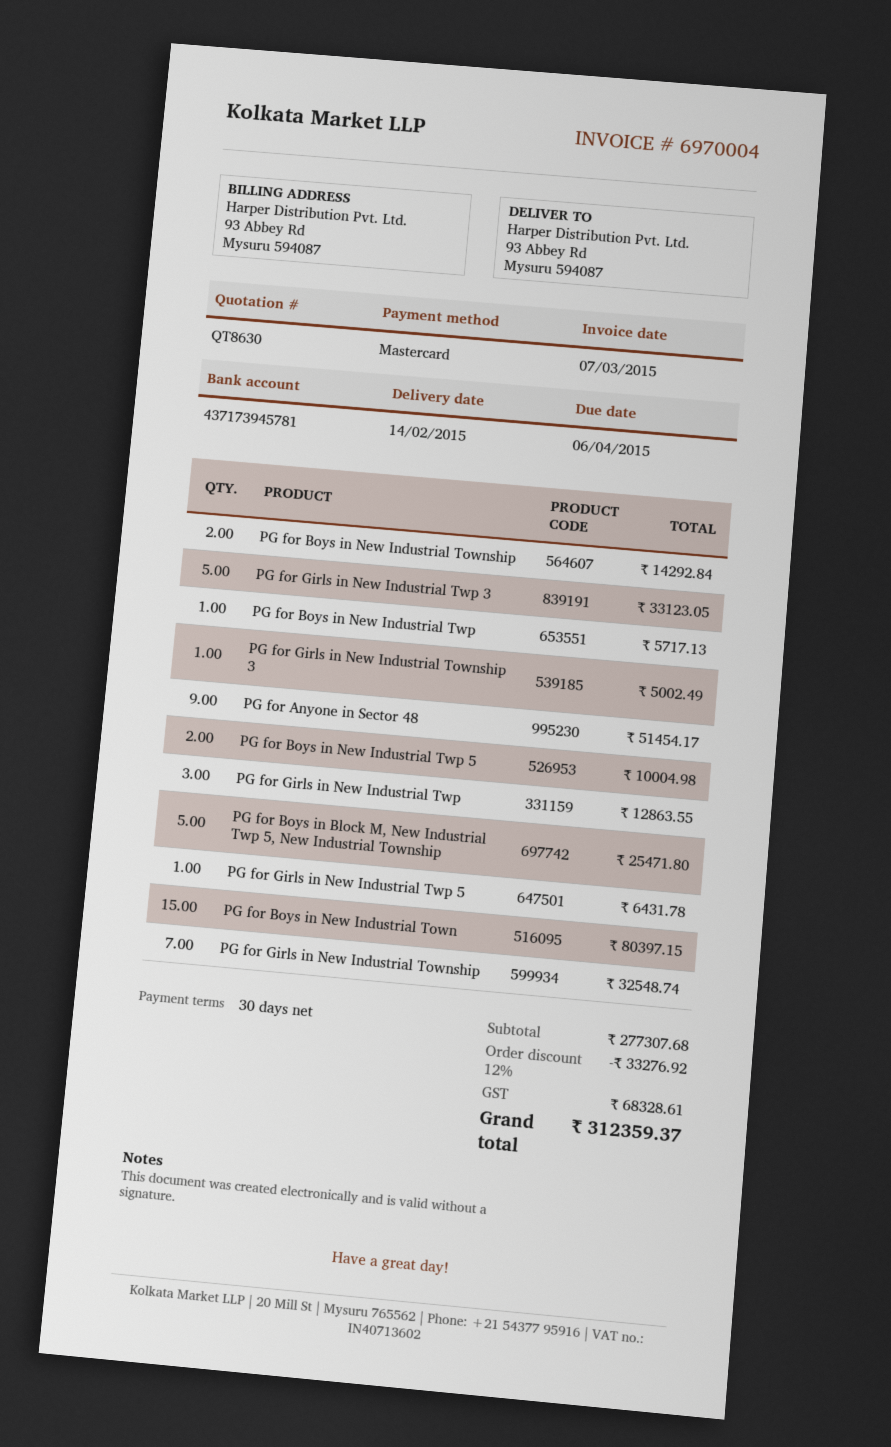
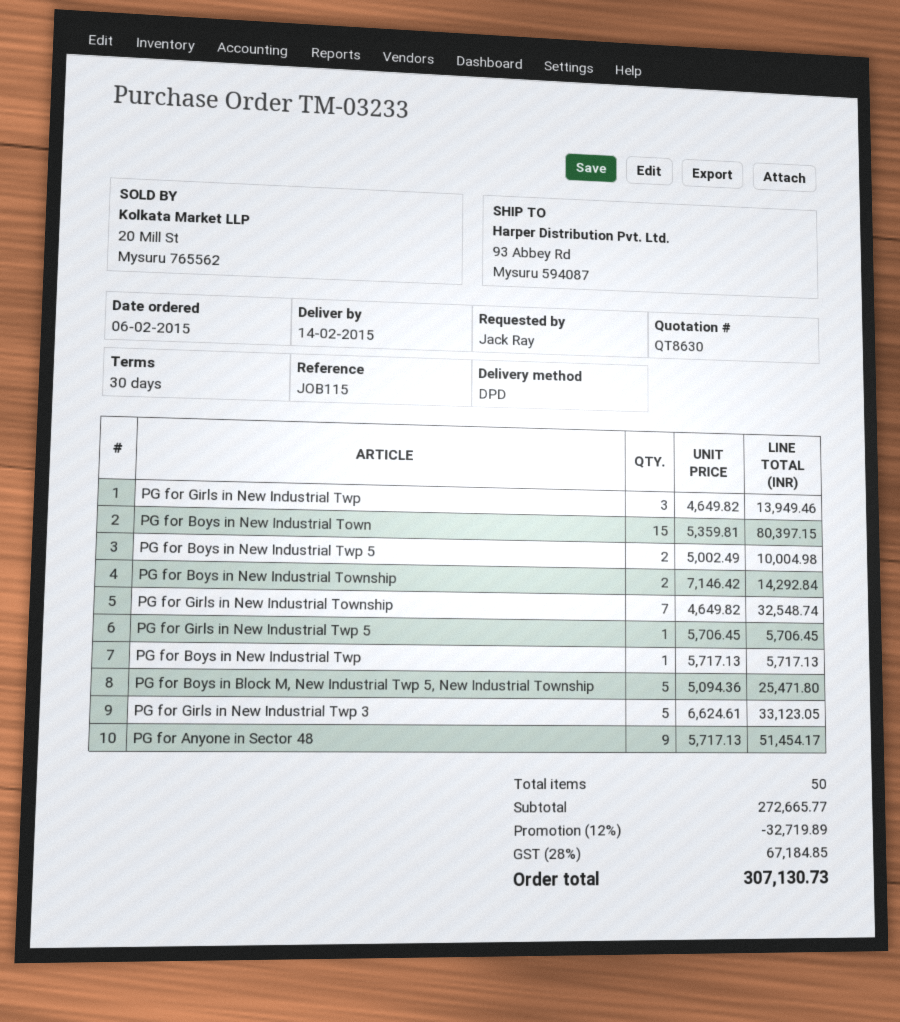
PG for Girls in New Industrial Township 3: 1 for 5002.49 -> none
PG for Girls in New Industrial Twp: 3 for 12863.55 -> 3 for 13949.46
PG for Girls in New Industrial Twp 5: 1 for 6431.78 -> 1 for 5706.45
subtotal: 277307.68 -> 272665.77
discount: 12% = 33276.92 -> 12% = 32719.89
tax: 68328.61 -> 67184.85
total: 312359.37 -> 307130.73

